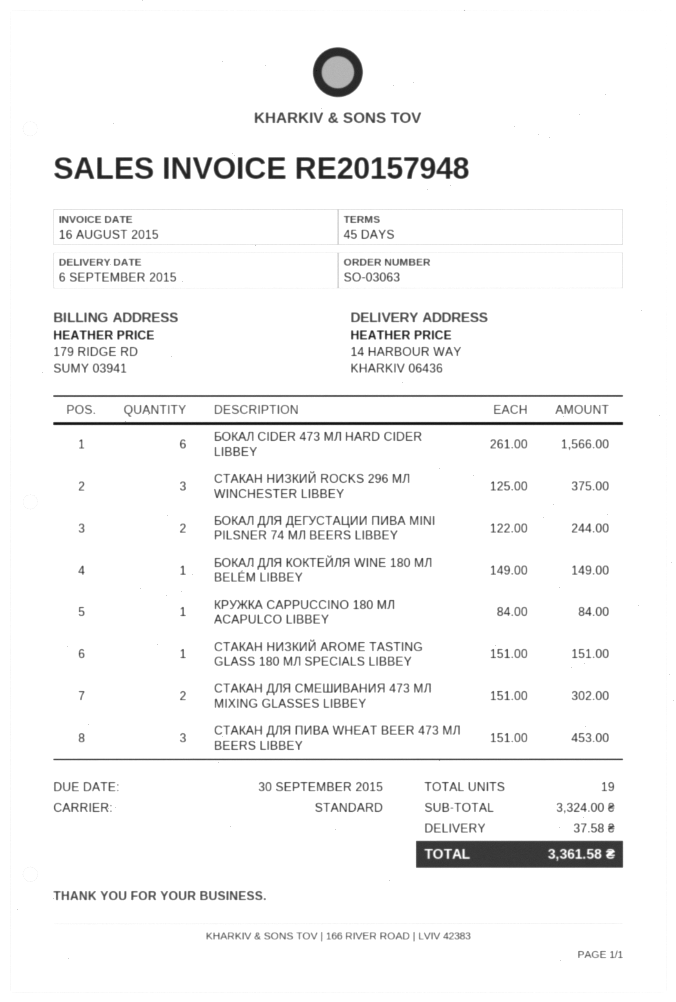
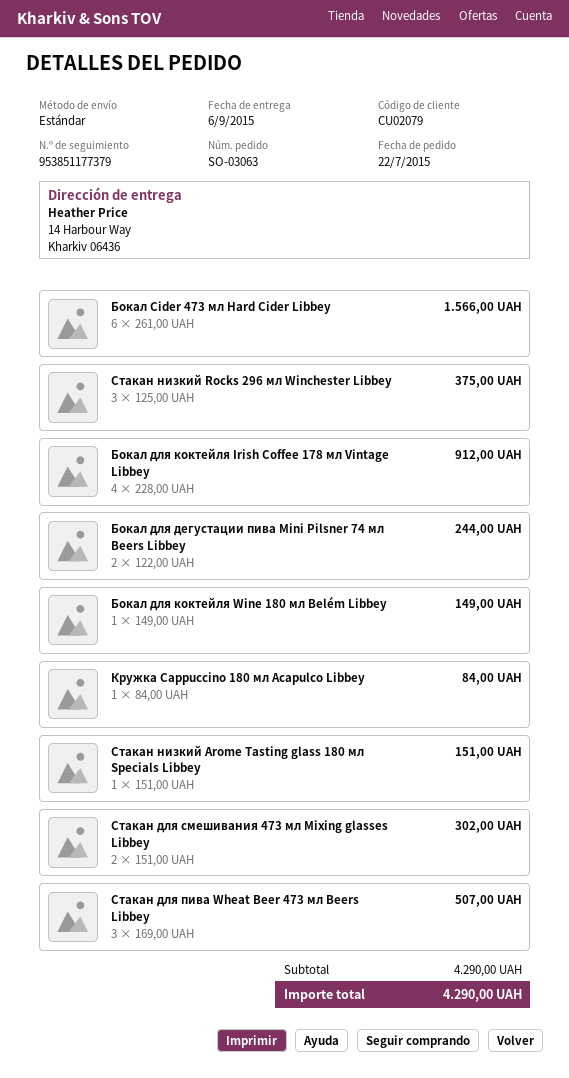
СТАКАН ДЛЯ ПИВА WHEAT BEER 473 МЛ BEERS LIBBEY: 3 x 151.00 = 453.00 -> 3 x 169.00 = 507.00
Бокал для коктейля Irish Coffee 178 мл Vintage Libbey: none -> 4 x 228.00 = 912.00
subtotal: 3324.00 -> 4290.00
shipping: 37.58 -> none
total: 3361.58 -> 4290.00

